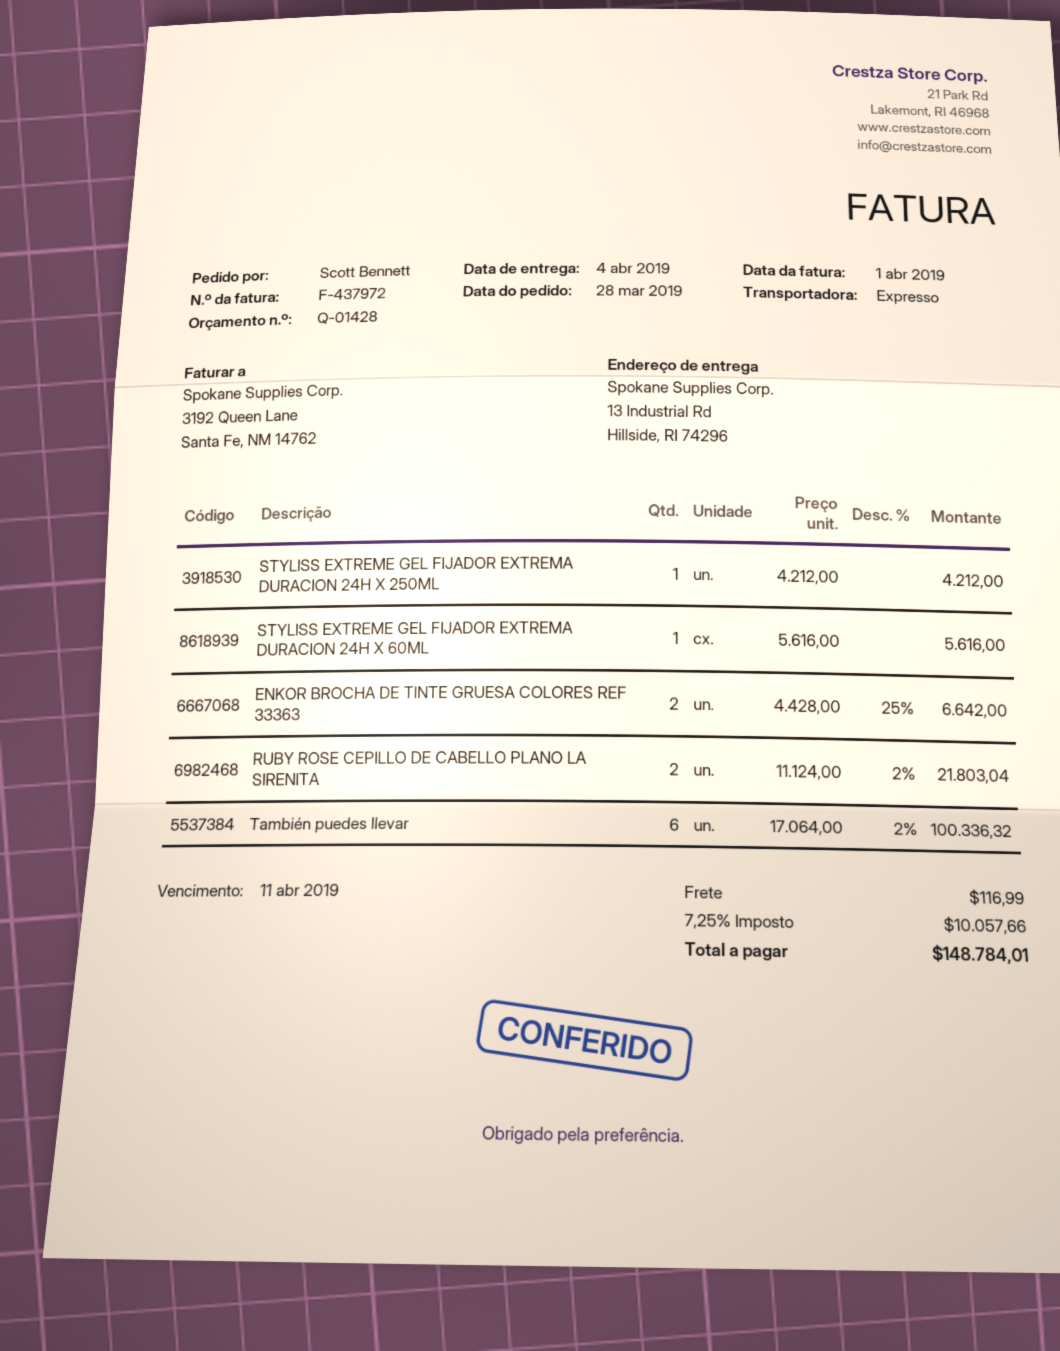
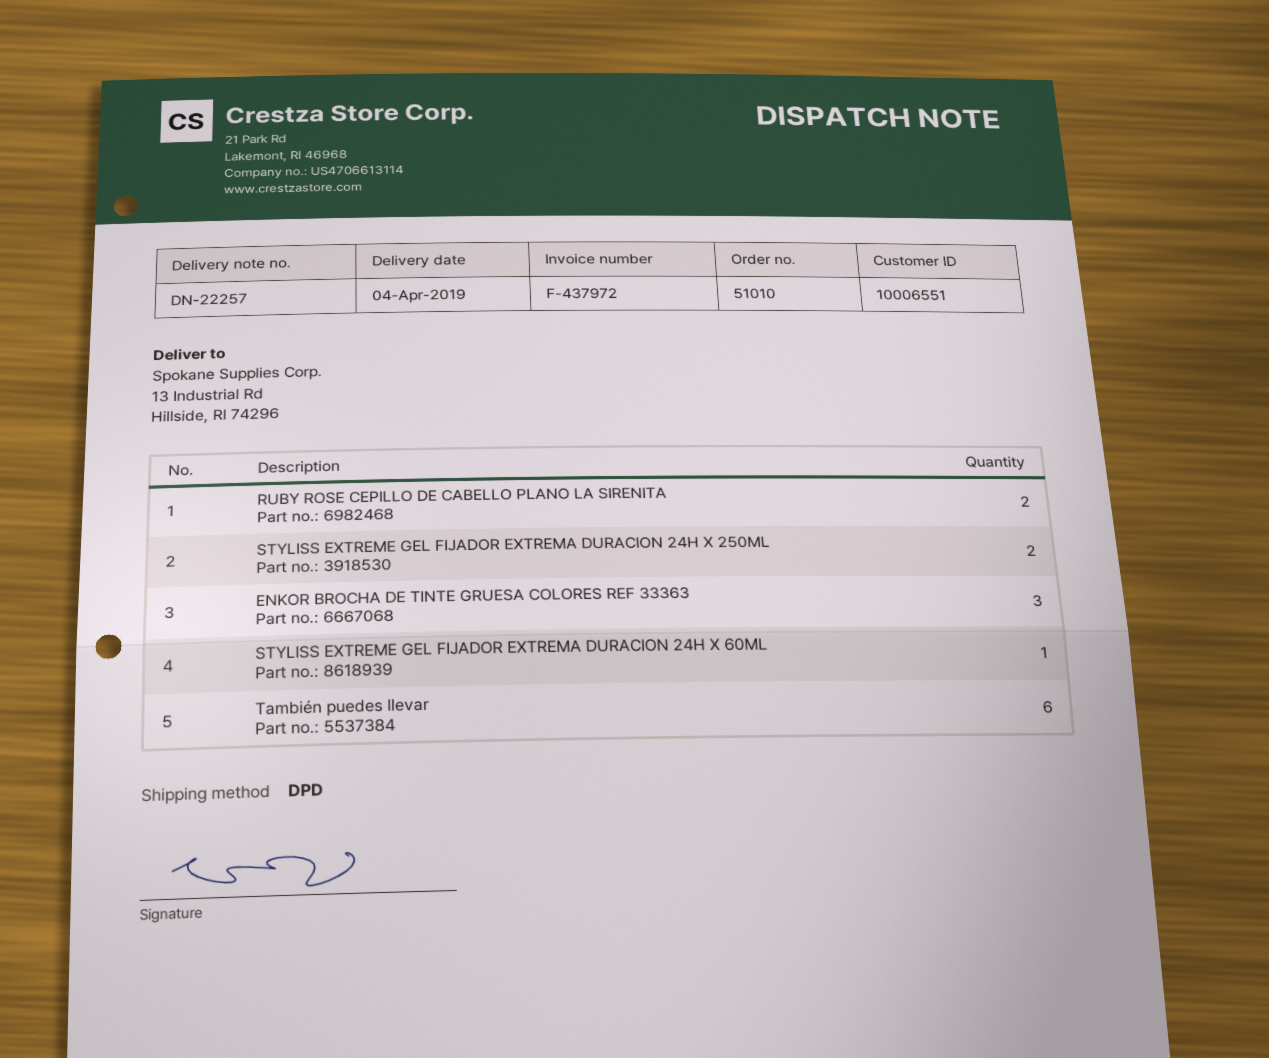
shipping method: express -> DPD
STYLISS EXTREME GEL FIJADOR EXTREMA DURACION 24H X 250ML: 1 -> 2
ENKOR BROCHA DE TINTE GRUESA COLORES REF 33363: 2 -> 3

